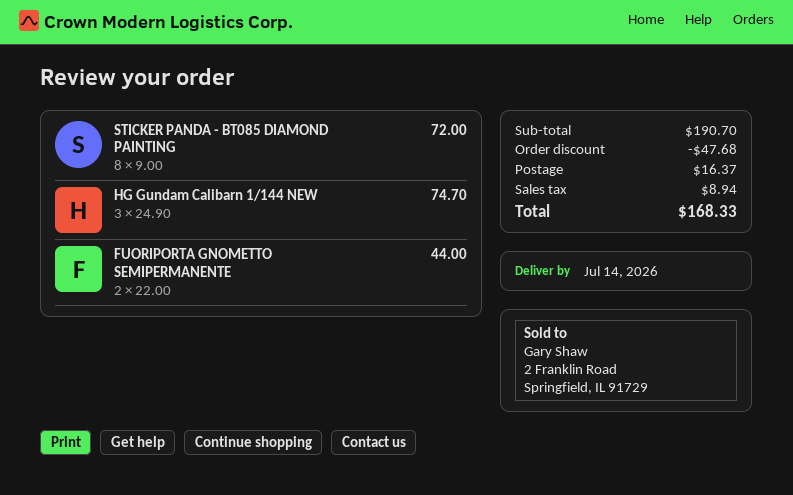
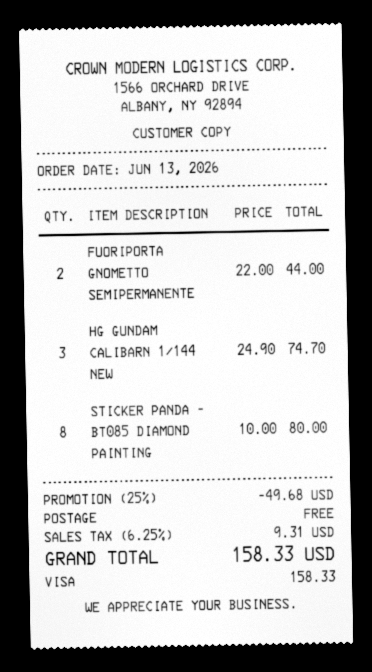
STICKER PANDA - BT085 DIAMOND PAINTING: 8 x 9.00 = 72.00 -> 8 x 10.00 = 80.00
discount: 47.68 -> 49.68
shipping: 16.37 -> 0.00
tax: 8.94 -> 9.31
total: 168.33 -> 158.33

